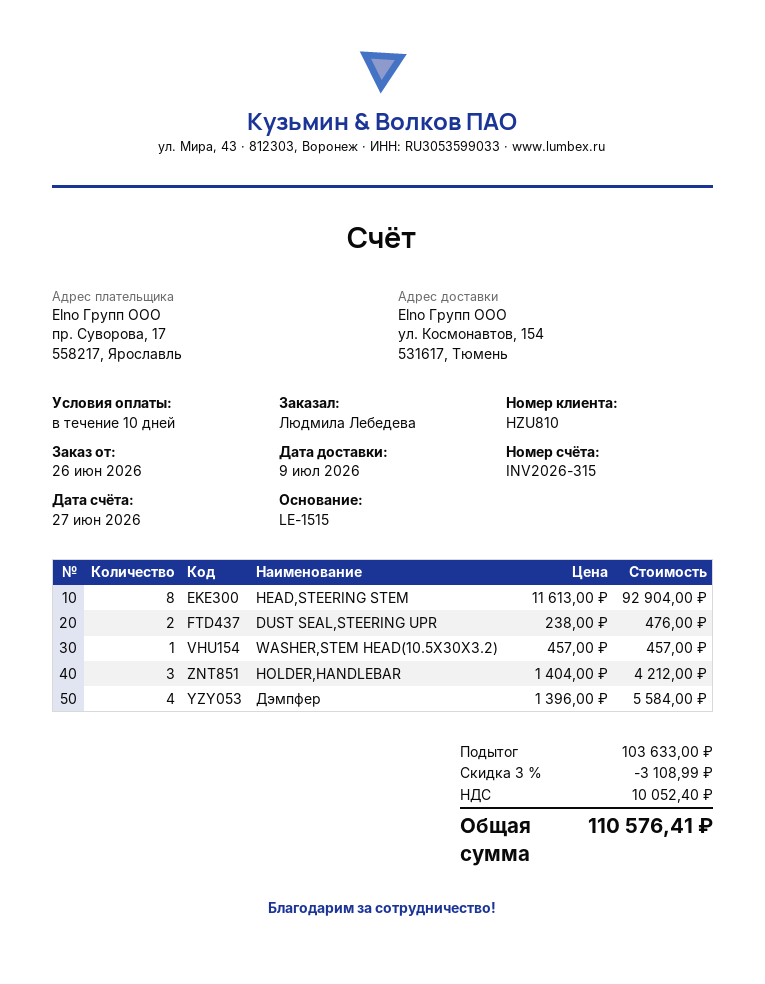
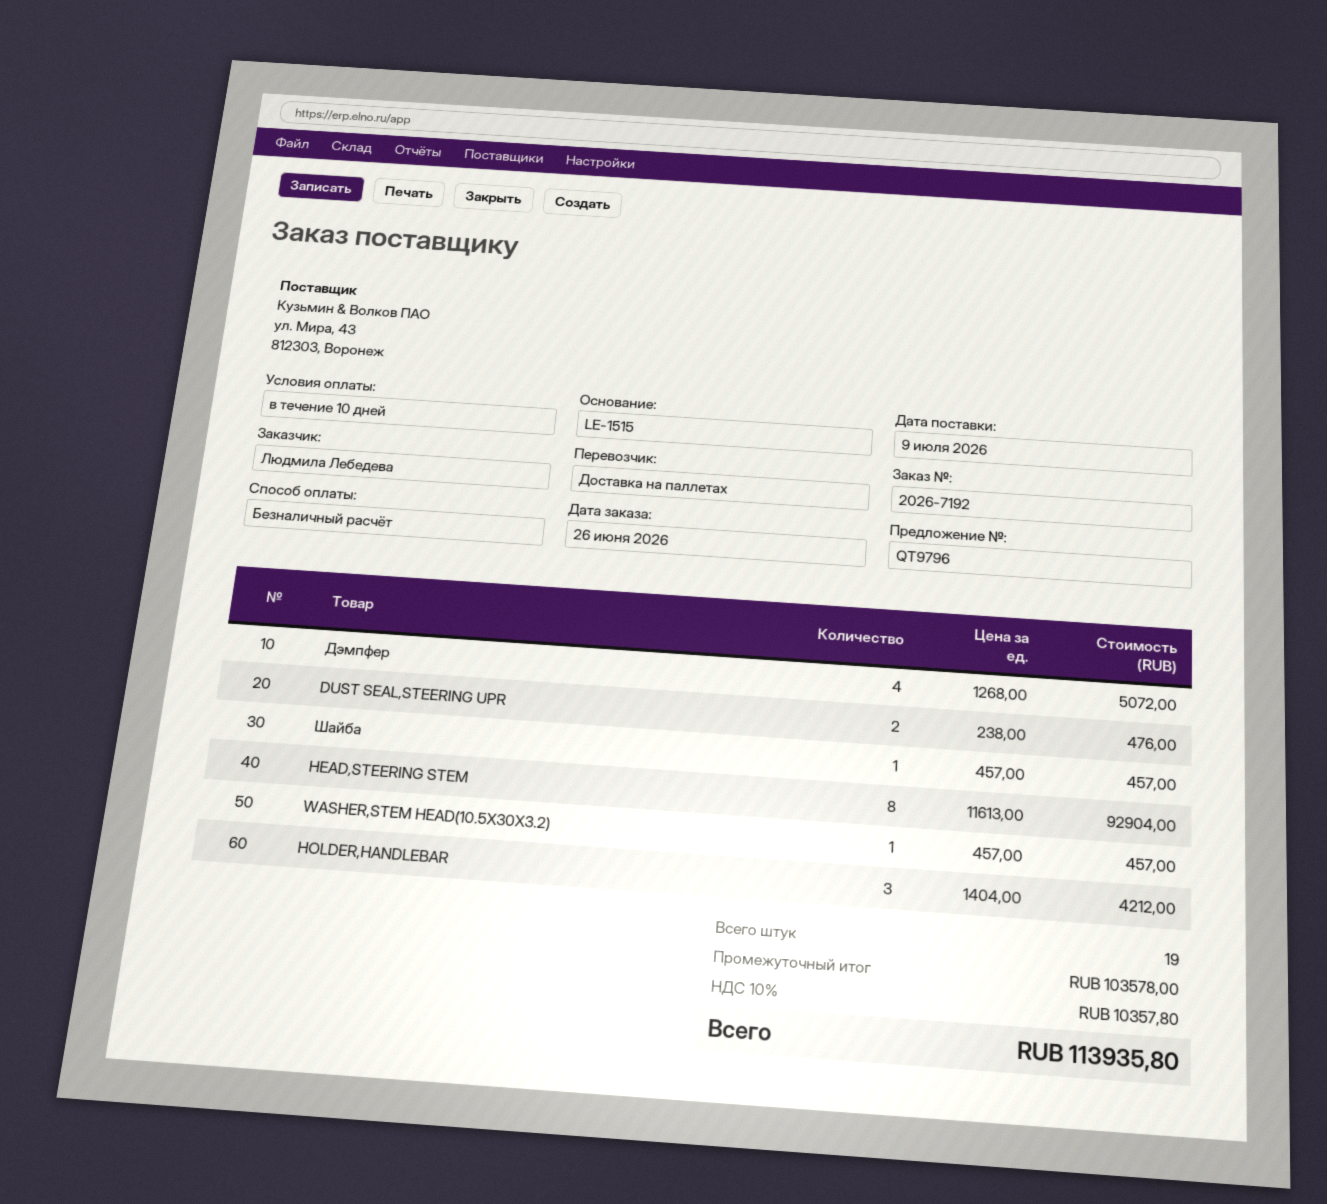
Дэмпфер: 4 x 1396.00 = 5584.00 -> 4 x 1268.00 = 5072.00
Шайба: none -> 1 x 457.00 = 457.00
subtotal: 103633.00 -> 103578.00
discount: 3% = 3108.99 -> none
tax: 10052.40 -> 10357.80
total: 110576.41 -> 113935.80

